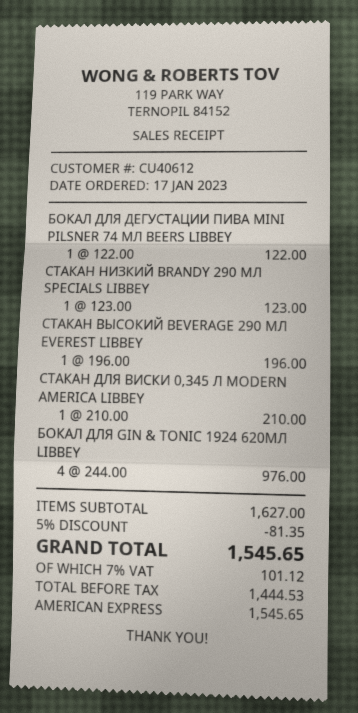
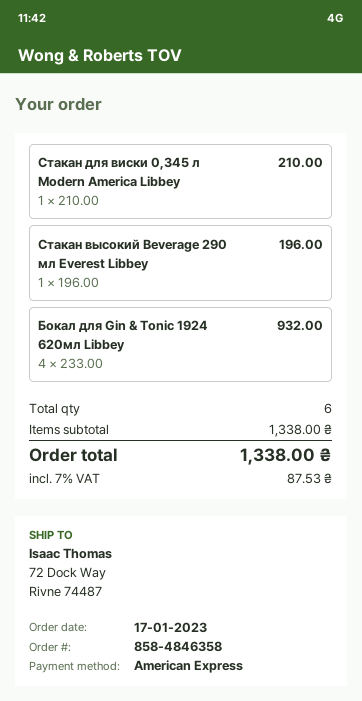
БОКАЛ ДЛЯ ДЕГУСТАЦИИ ПИВА MINI PILSNER 74 МЛ BEERS LIBBEY: 1 x 122.00 = 122.00 -> none
СТАКАН НИЗКИЙ BRANDY 290 МЛ SPECIALS LIBBEY: 1 x 123.00 = 123.00 -> none
БОКАЛ ДЛЯ GIN & TONIC 1924 620МЛ LIBBEY: 4 x 244.00 = 976.00 -> 4 x 233.00 = 932.00
subtotal: 1627.00 -> 1338.00
discount: 5% = 81.35 -> none
tax: 7% = 101.12 -> 7% = 87.53
total: 1545.65 -> 1338.00

